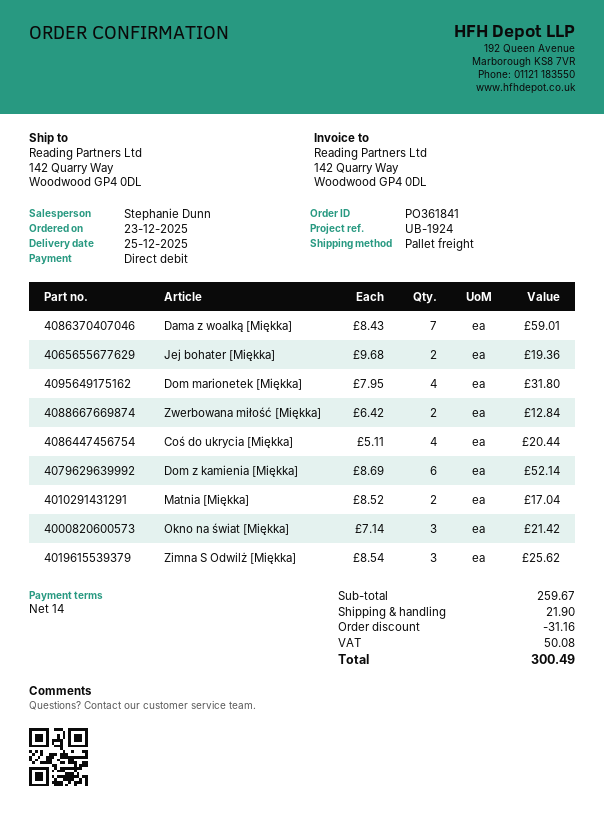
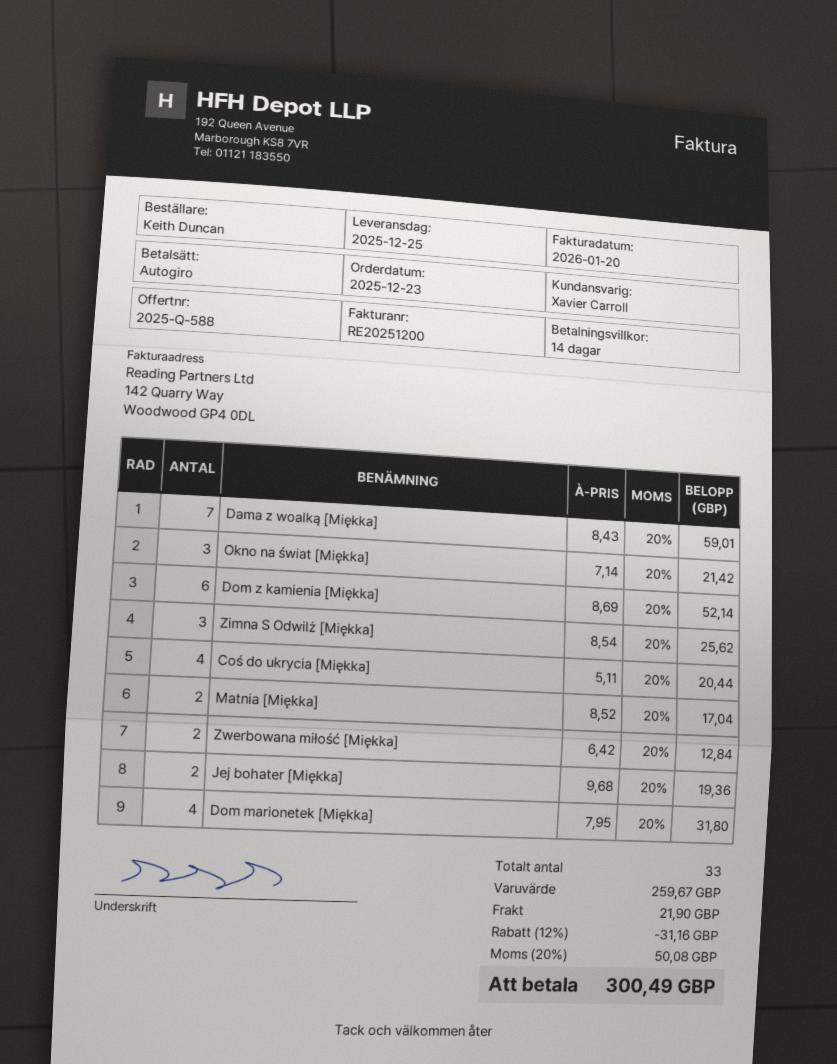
sales rep: Stephanie Dunn -> Xavier Carroll

